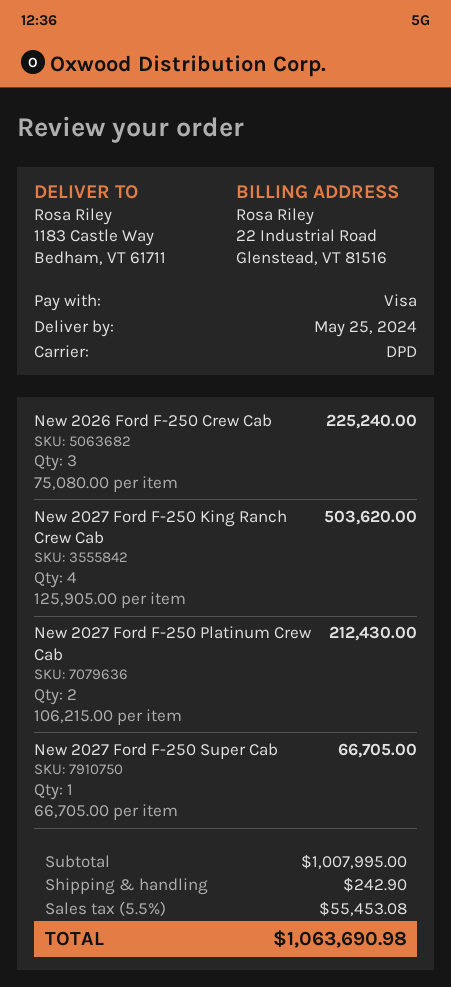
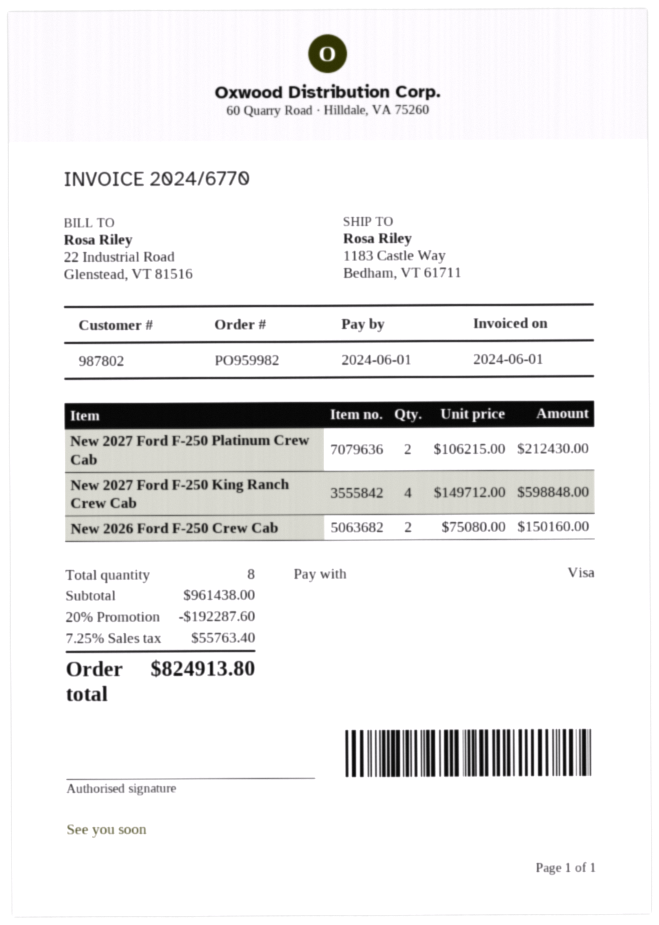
New 2026 Ford F-250 Crew Cab: 3 x 75080.00 = 225240.00 -> 2 x 75080.00 = 150160.00
New 2027 Ford F-250 King Ranch Crew Cab: 4 x 125905.00 = 503620.00 -> 4 x 149712.00 = 598848.00
New 2027 Ford F-250 Super Cab: 1 x 66705.00 = 66705.00 -> none
subtotal: 1007995.00 -> 961438.00
discount: none -> 20% = 192287.60
shipping: 242.90 -> none
tax: 5.5% = 55453.08 -> 7.25% = 55763.40
total: 1063690.98 -> 824913.80

